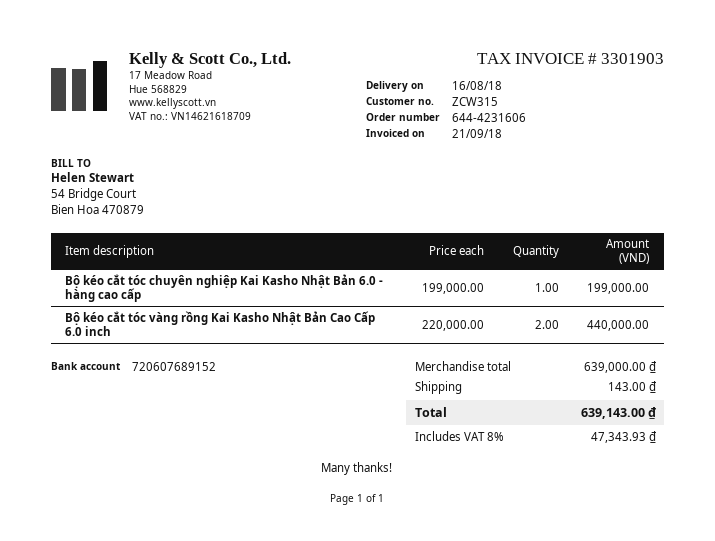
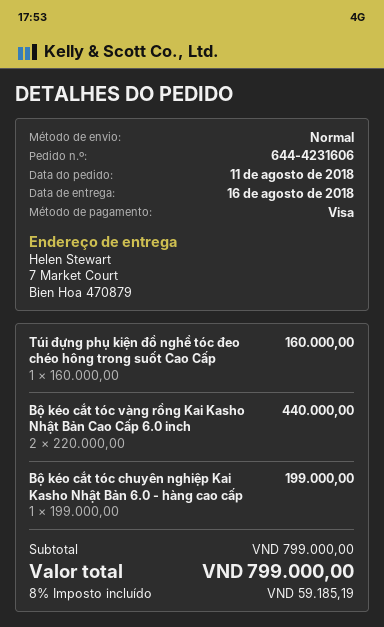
Túi đựng phụ kiện đồ nghề tóc đeo chéo hông trong suốt Cao Cấp: none -> 1 x 160000.00 = 160000.00
subtotal: 639000.00 -> 799000.00
shipping: 143.00 -> none
tax: 8% = 47343.93 -> 8% = 59185.19
total: 639143.00 -> 799000.00

